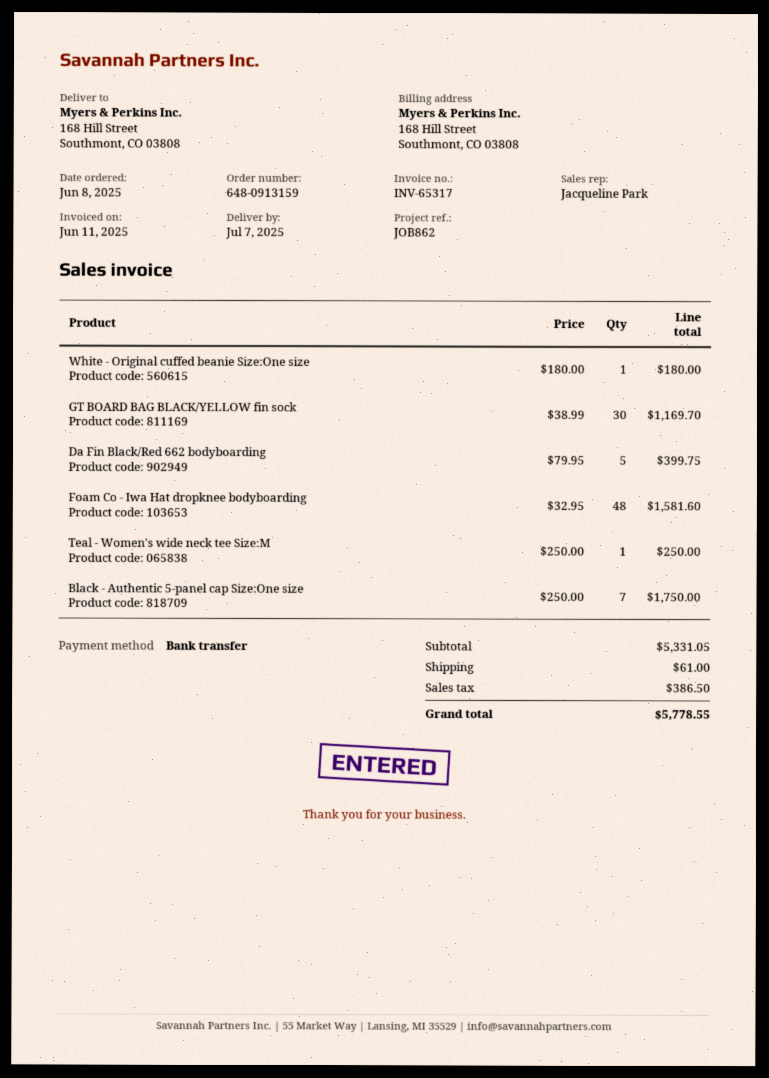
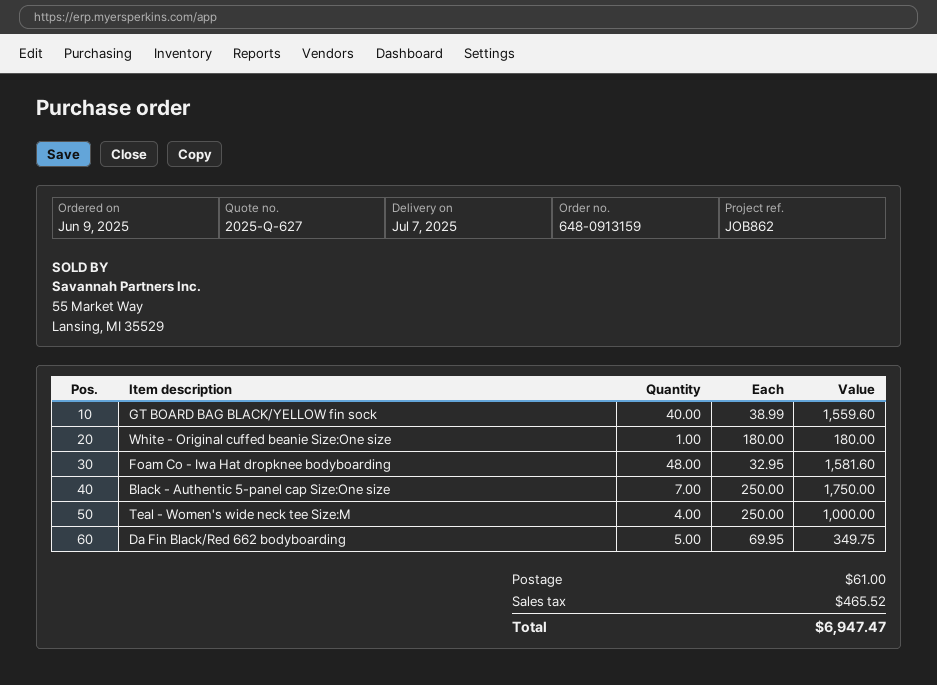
order date: 2025-06-08 -> 2025-06-09
GT BOARD BAG BLACK/YELLOW fin sock: 30 x 38.99 = 1169.70 -> 40 x 38.99 = 1559.60
Da Fin Black/Red 662 bodyboarding: 5 x 79.95 = 399.75 -> 5 x 69.95 = 349.75
Teal - Women's wide neck tee Size:M: 1 x 250.00 = 250.00 -> 4 x 250.00 = 1000.00
tax: 386.50 -> 465.52
total: 5778.55 -> 6947.47

